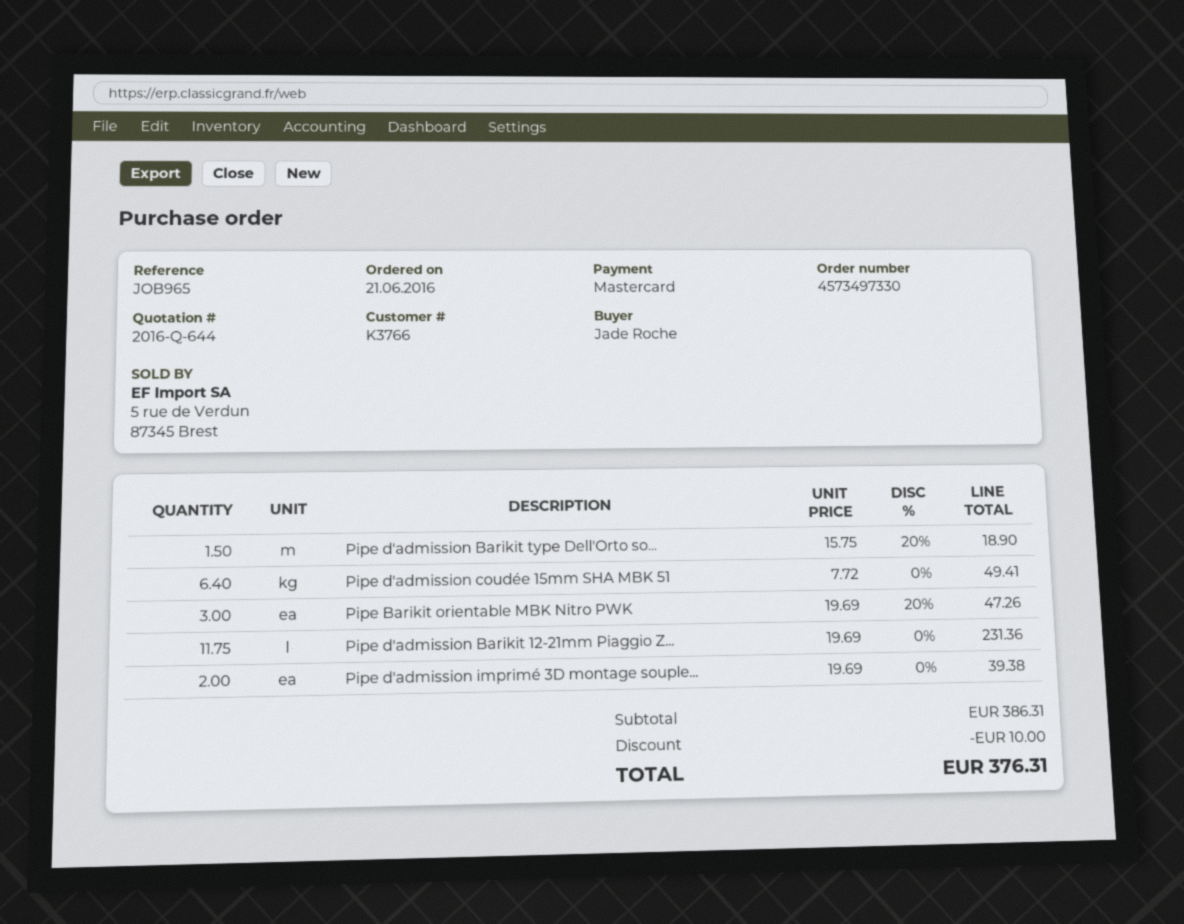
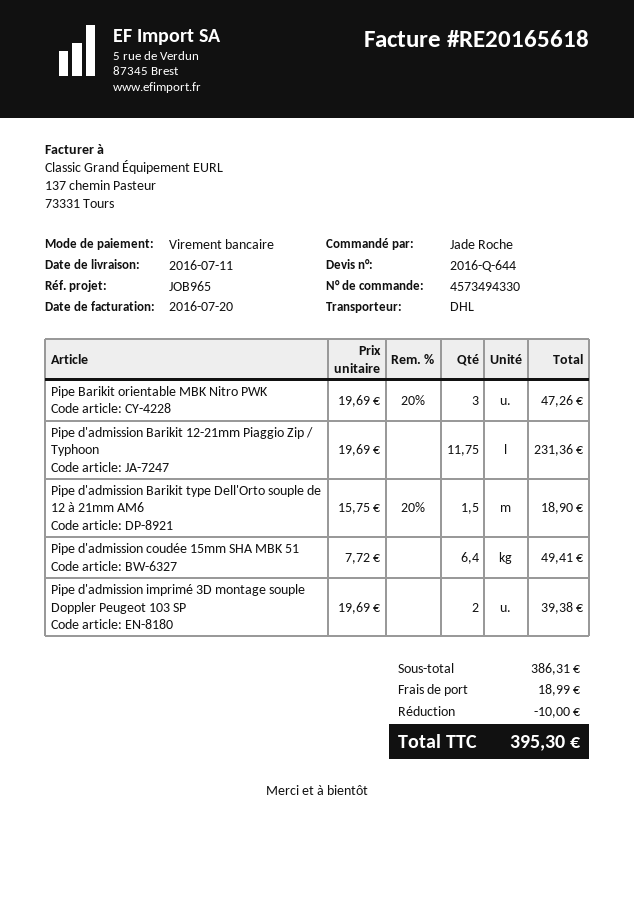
order number: 4573497330 -> 4573494330
payment method: Mastercard -> bank transfer
shipping: none -> 18.99
total: 376.31 -> 395.30

